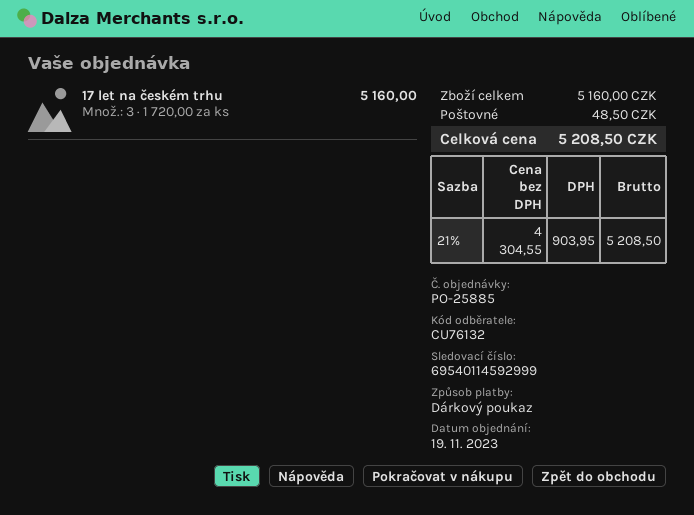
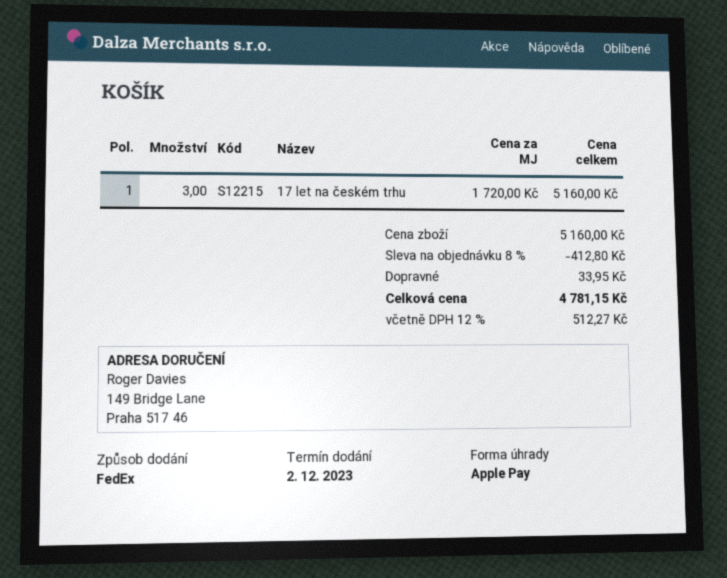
payment method: gift card -> Apple Pay
discount: none -> 8% = 412.80
shipping: 48.50 -> 33.95
tax: 21% = 903.95 -> 12% = 512.27
total: 5208.50 -> 4781.15

